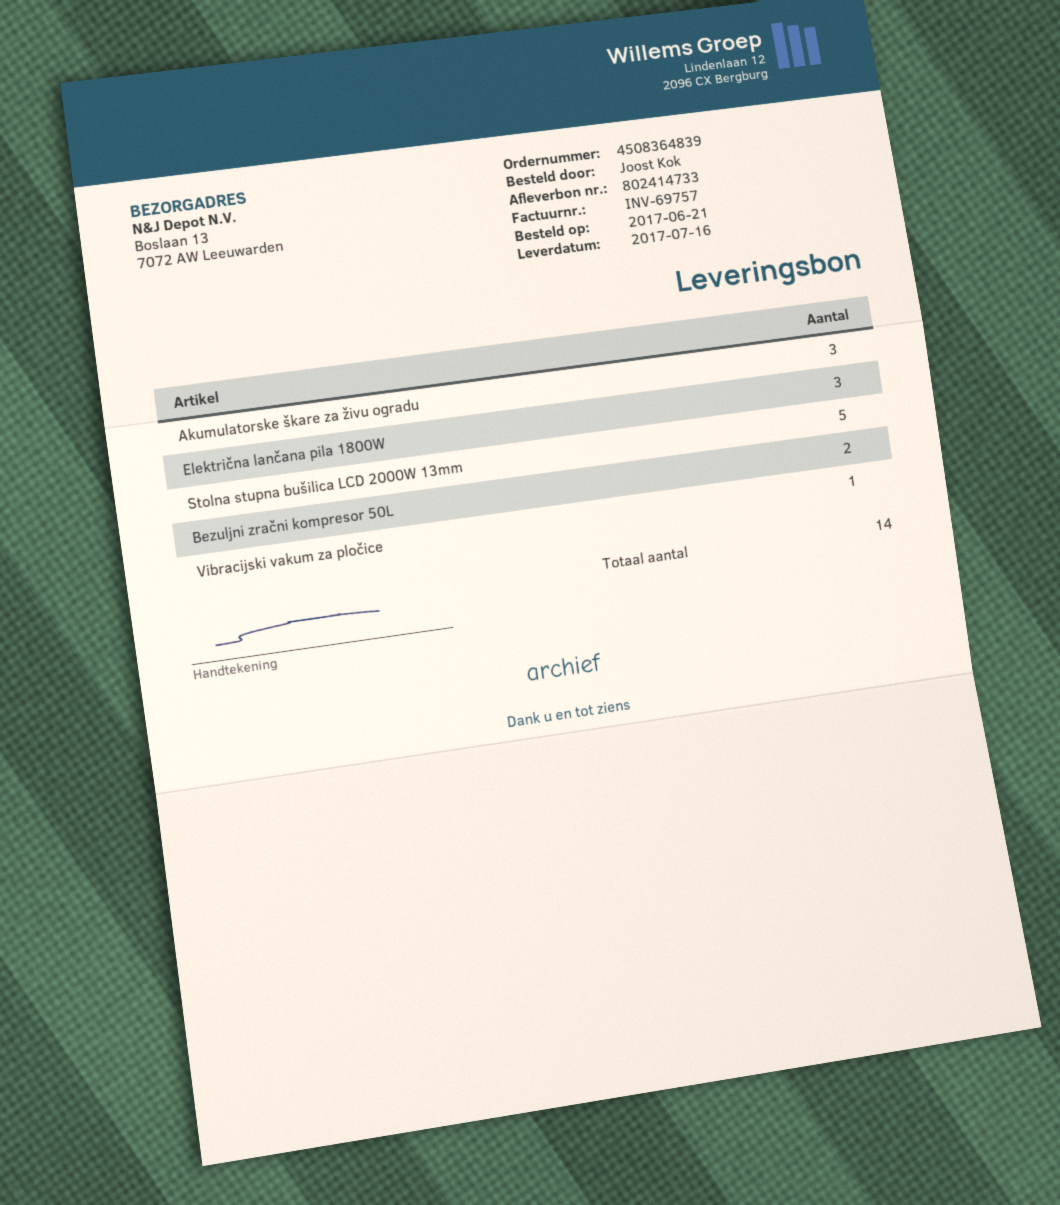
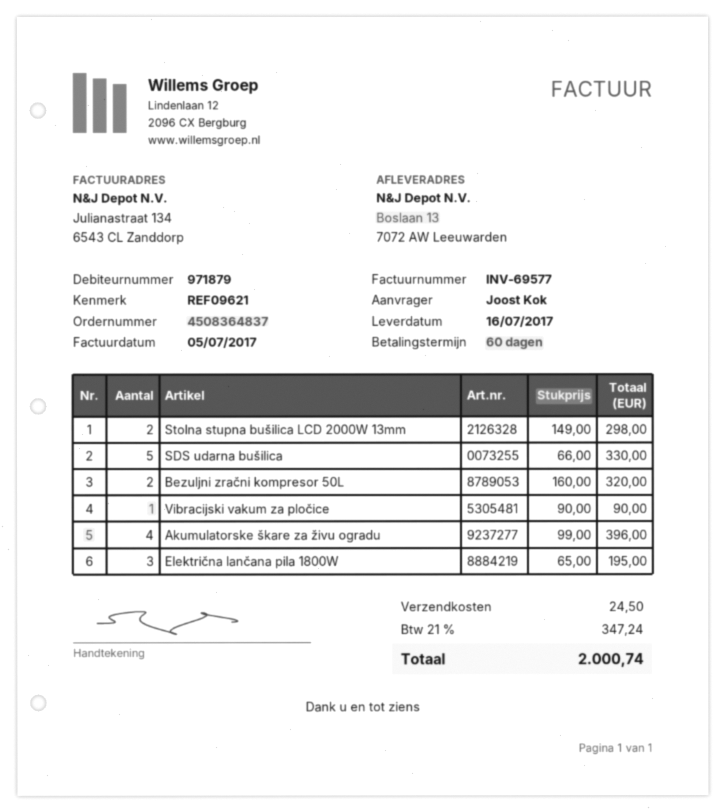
order number: 4508364839 -> 4508364837
invoice number: INV-69757 -> INV-69577
Akumulatorske škare za živu ogradu: 3 -> 4
Stolna stupna bušilica LCD 2000W 13mm: 5 -> 2
SDS udarna bušilica: none -> 5

